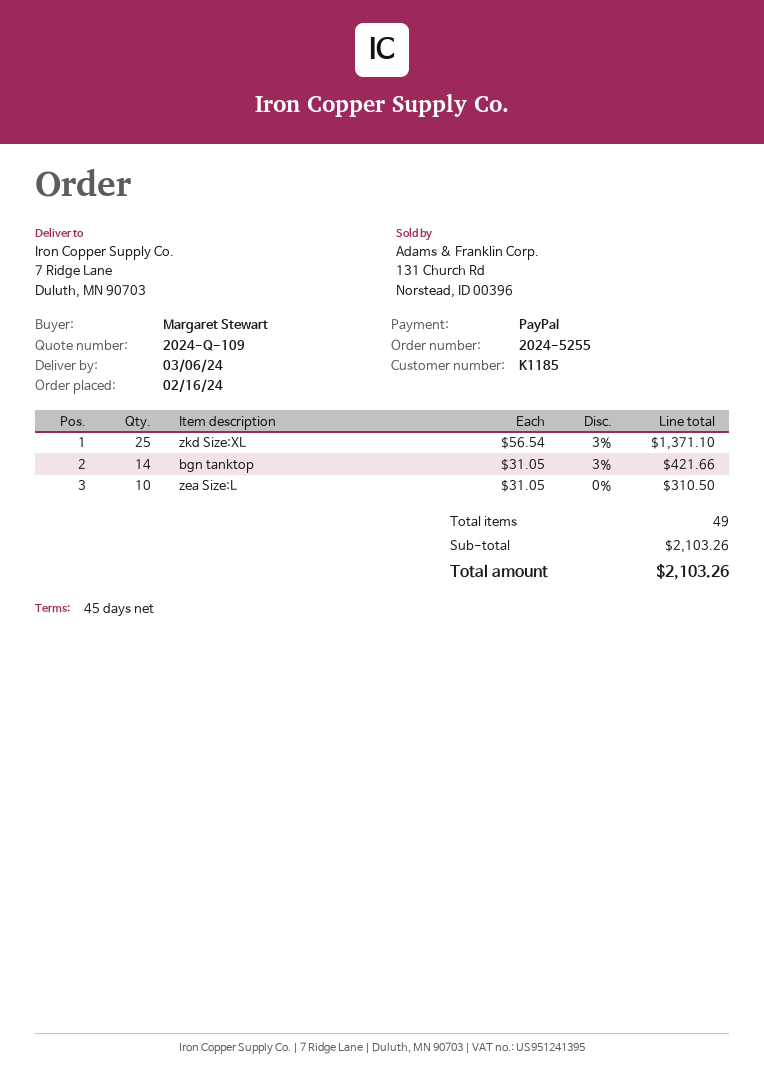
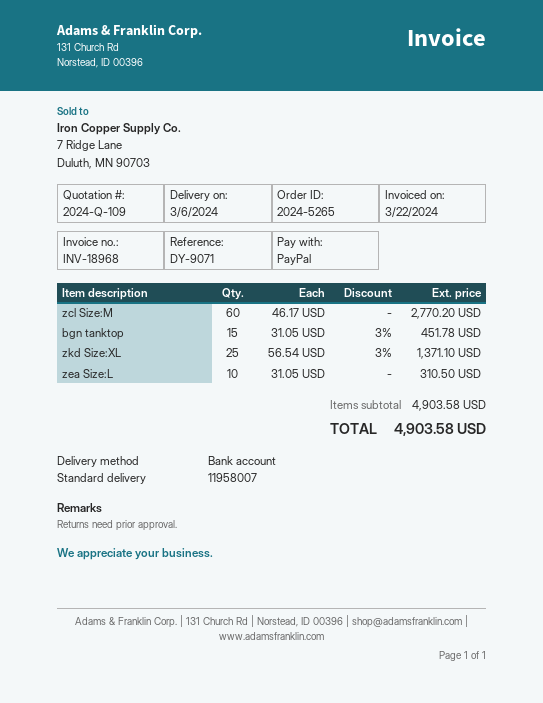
order number: 2024-5255 -> 2024-5265
bgn tanktop: 14 x 31.05 - 3% = 421.66 -> 15 x 31.05 - 3% = 451.78
zcl Size:M: none -> 60 x 46.17 = 2770.20
subtotal: 2103.26 -> 4903.58
total: 2103.26 -> 4903.58

